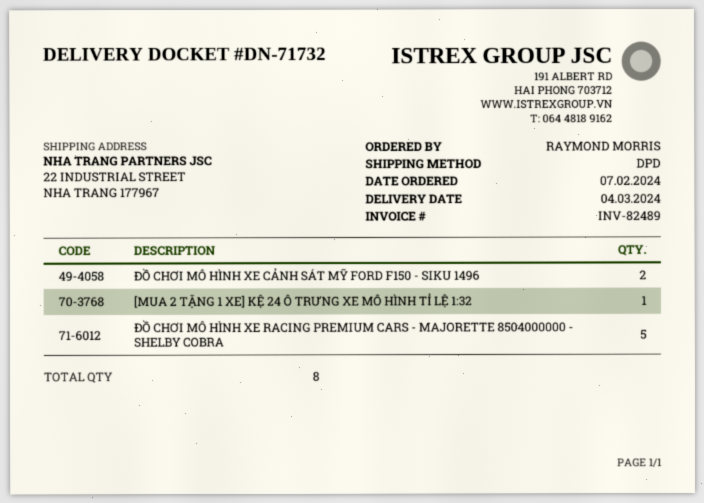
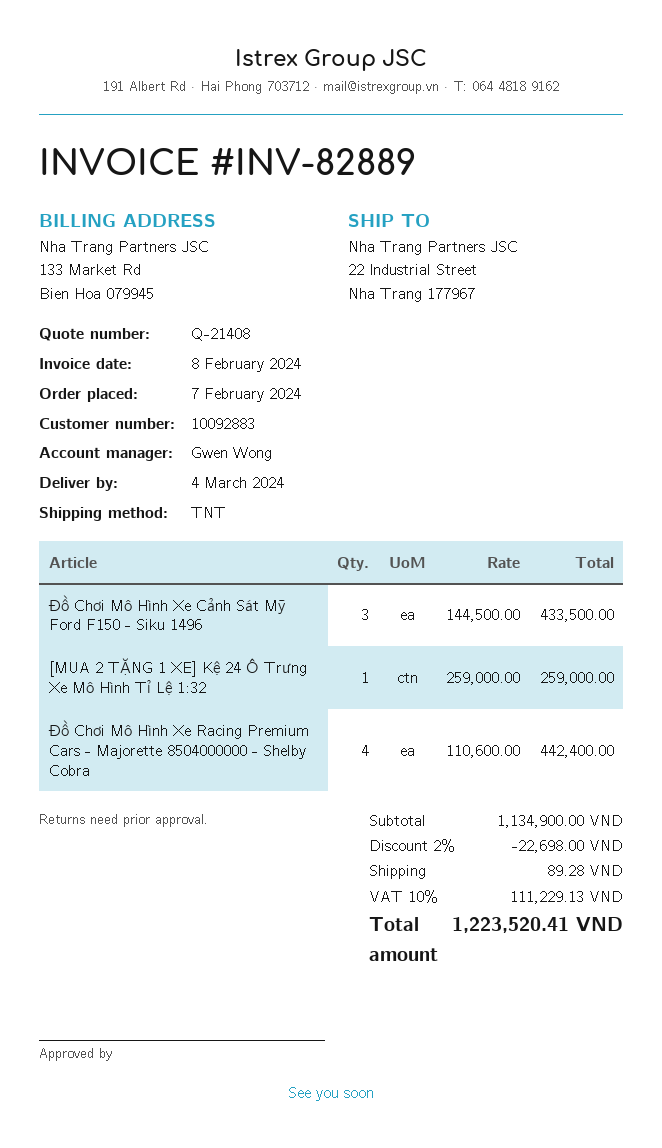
invoice number: INV-82489 -> INV-82889
shipping method: DPD -> TNT
ĐỒ CHƠI MÔ HÌNH XE CẢNH SÁT MỸ FORD F150 - SIKU 1496: 2 -> 3
ĐỒ CHƠI MÔ HÌNH XE RACING PREMIUM CARS - MAJORETTE 8504000000 - SHELBY COBRA: 5 -> 4

